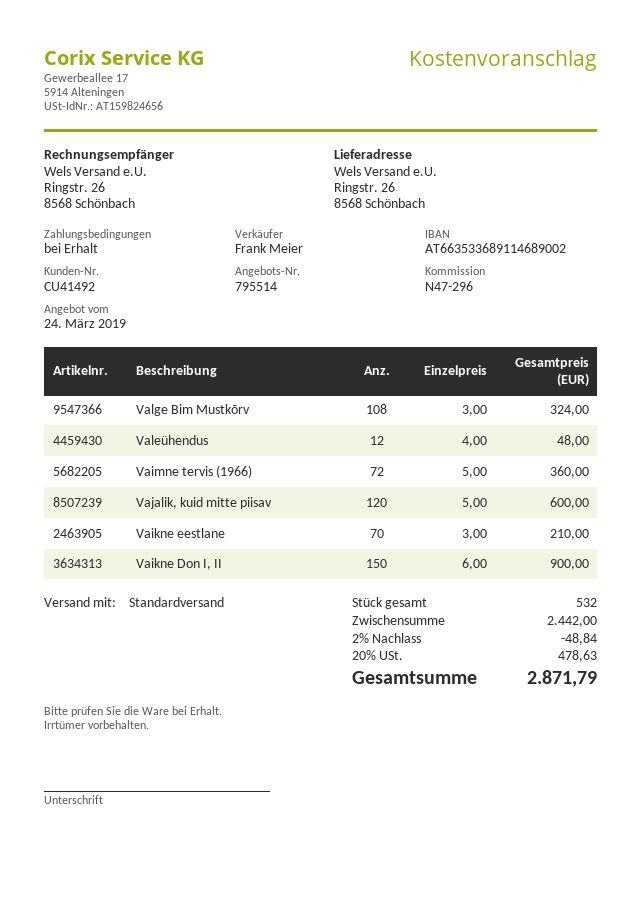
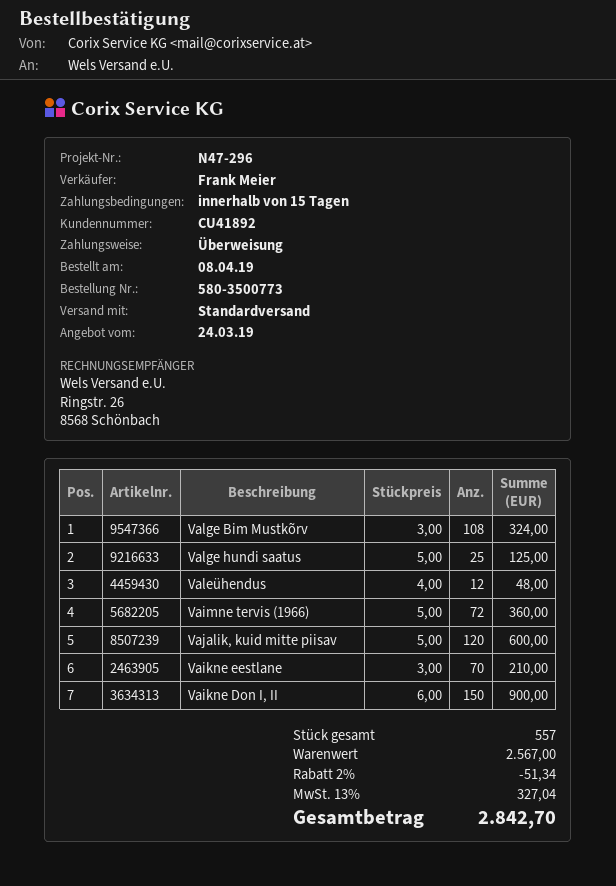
payment terms: on receipt -> 15 days
customer number: CU41492 -> CU41892
Valge hundi saatus: none -> 25 x 5.00 = 125.00
total quantity: 532 -> 557
subtotal: 2442.00 -> 2567.00
discount: 2% = 48.84 -> 2% = 51.34
tax: 20% = 478.63 -> 13% = 327.04
total: 2871.79 -> 2842.70

